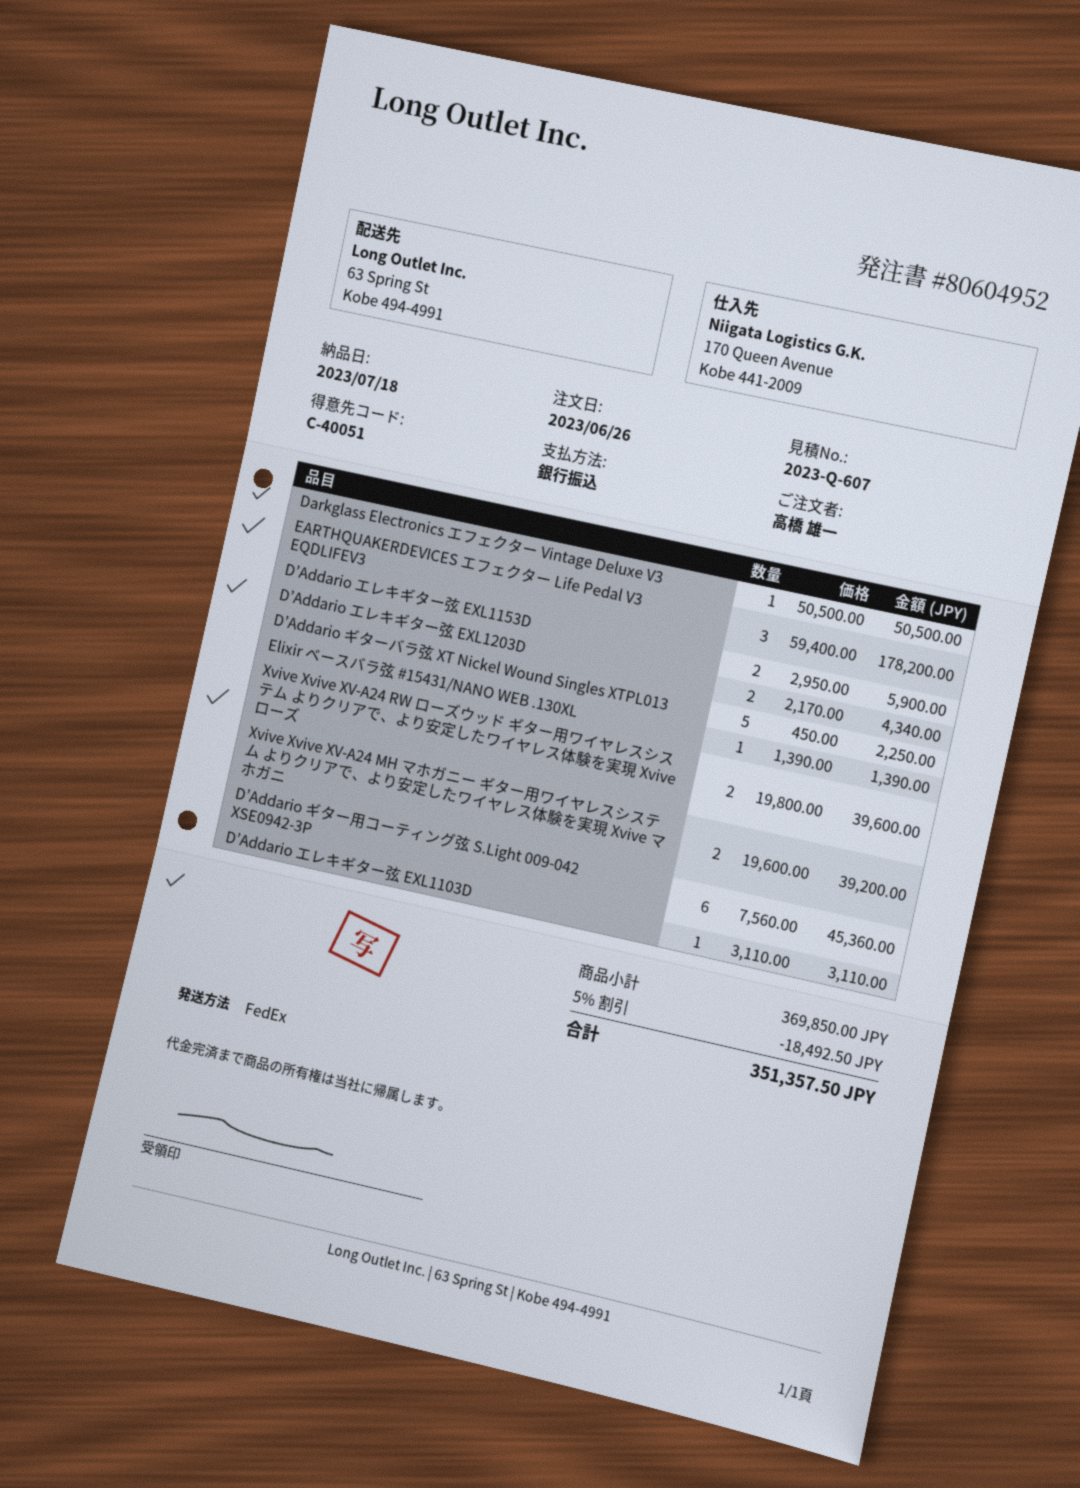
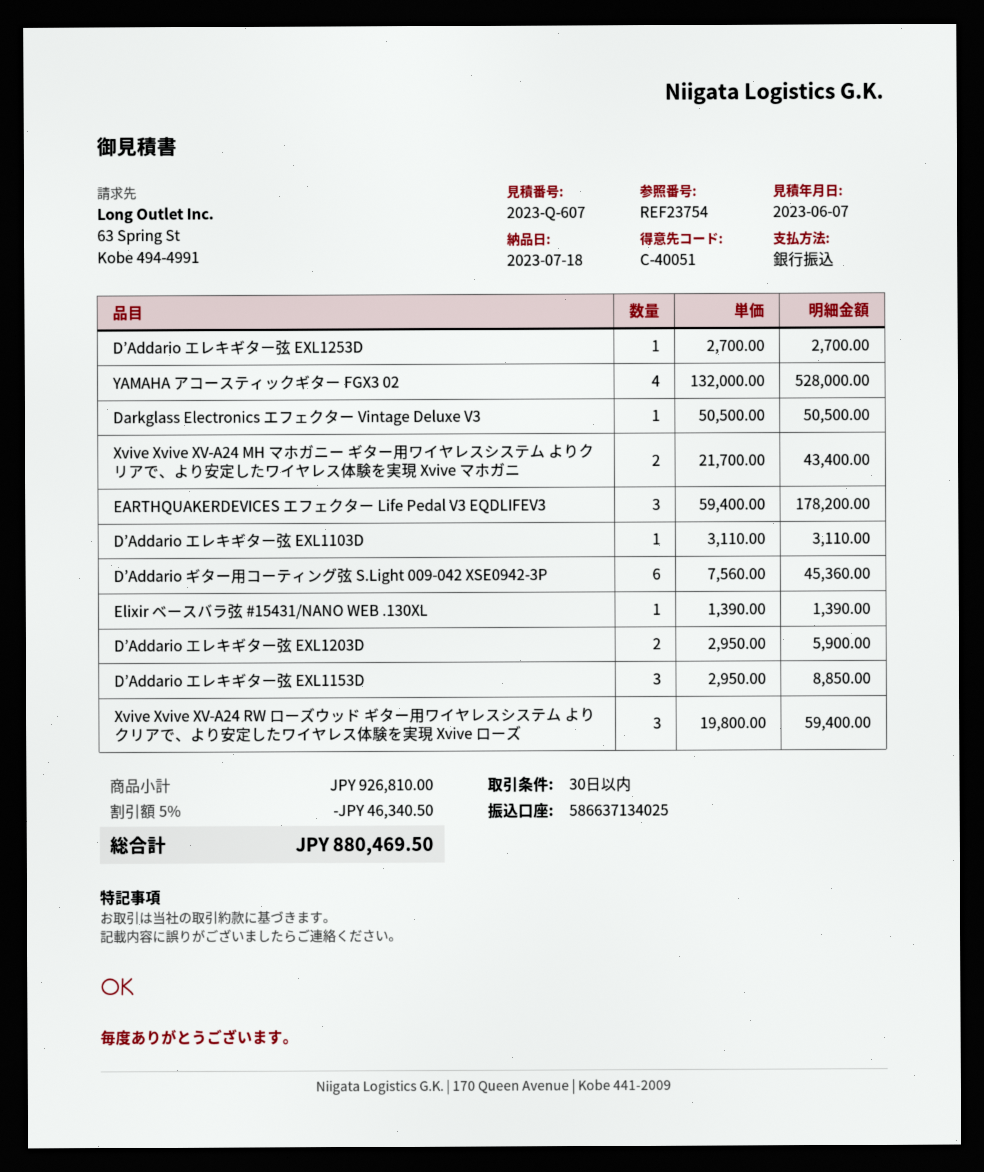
D’Addario エレキギター弦 EXL1153D: 2 x 2950.00 = 5900.00 -> 3 x 2950.00 = 8850.00
D’Addario エレキギター弦 EXL1203D: 2 x 2170.00 = 4340.00 -> 2 x 2950.00 = 5900.00
D’Addario ギターバラ弦 XT Nickel Wound Singles XTPL013: 5 x 450.00 = 2250.00 -> none
Xvive Xvive XV-A24 RW ローズウッド ギター用ワイヤレスシステム よりクリアで、より安定したワイヤレス体験を実現 Xvive ローズ: 2 x 19800.00 = 39600.00 -> 3 x 19800.00 = 59400.00
Xvive Xvive XV-A24 MH マホガニー ギター用ワイヤレスシステム よりクリアで、より安定したワイヤレス体験を実現 Xvive マホガニ: 2 x 19600.00 = 39200.00 -> 2 x 21700.00 = 43400.00
D’Addario エレキギター弦 EXL1253D: none -> 1 x 2700.00 = 2700.00
YAMAHA アコースティックギター FGX3 02: none -> 4 x 132000.00 = 528000.00
subtotal: 369850.00 -> 926810.00
discount: 5% = 18492.50 -> 5% = 46340.50
total: 351357.50 -> 880469.50

